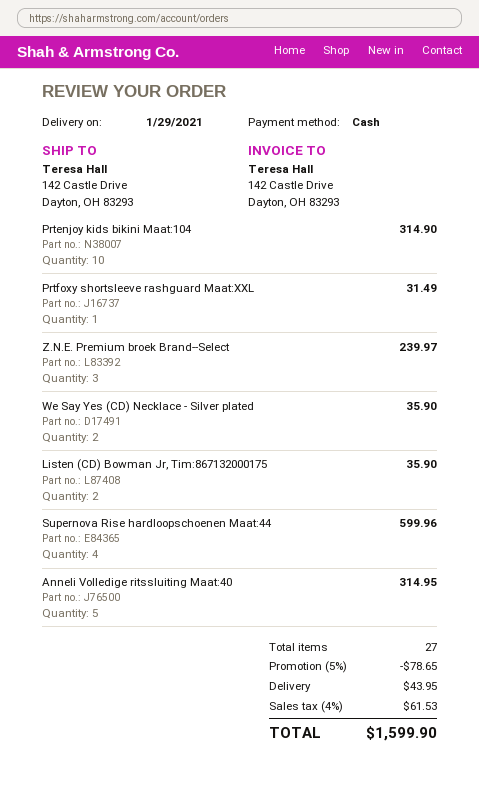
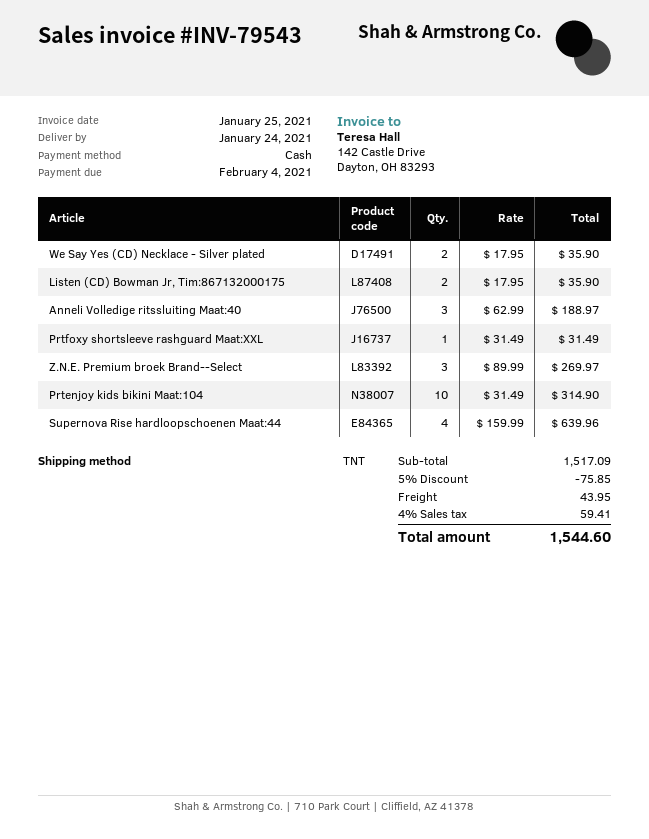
delivery date: 2021-01-29 -> 2021-01-24
Z.N.E. Premium broek Brand--Select: 3 for 239.97 -> 3 for 269.97
Supernova Rise hardloopschoenen Maat:44: 4 for 599.96 -> 4 for 639.96
Anneli Volledige ritssluiting Maat:40: 5 for 314.95 -> 3 for 188.97
discount: 5% = 78.65 -> 5% = 75.85
tax: 4% = 61.53 -> 4% = 59.41
total: 1599.90 -> 1544.60

